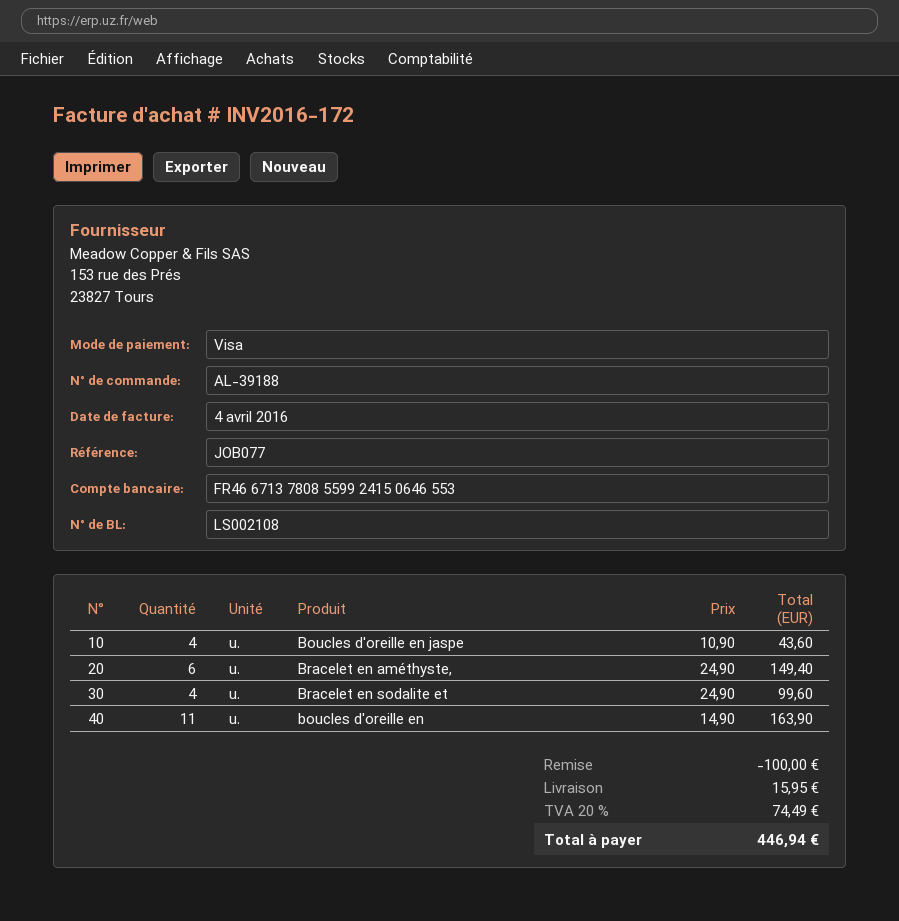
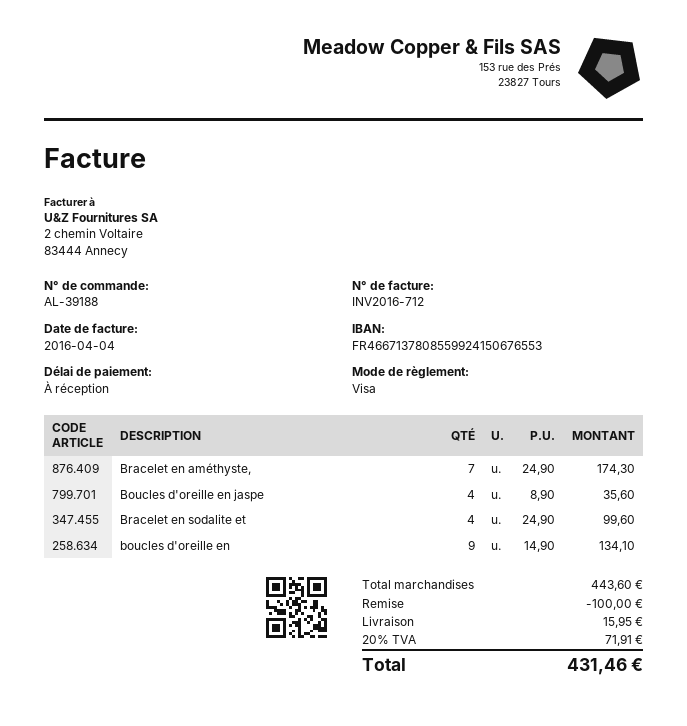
invoice number: INV2016-172 -> INV2016-712
bank account: FR4667137808559924150646553 -> FR4667137808559924150676553
Boucles d'oreille en jaspe: 4 x 10.90 = 43.60 -> 4 x 8.90 = 35.60
Bracelet en améthyste,: 6 x 24.90 = 149.40 -> 7 x 24.90 = 174.30
boucles d'oreille en: 11 x 14.90 = 163.90 -> 9 x 14.90 = 134.10
tax: 20% = 74.49 -> 20% = 71.91
total: 446.94 -> 431.46

